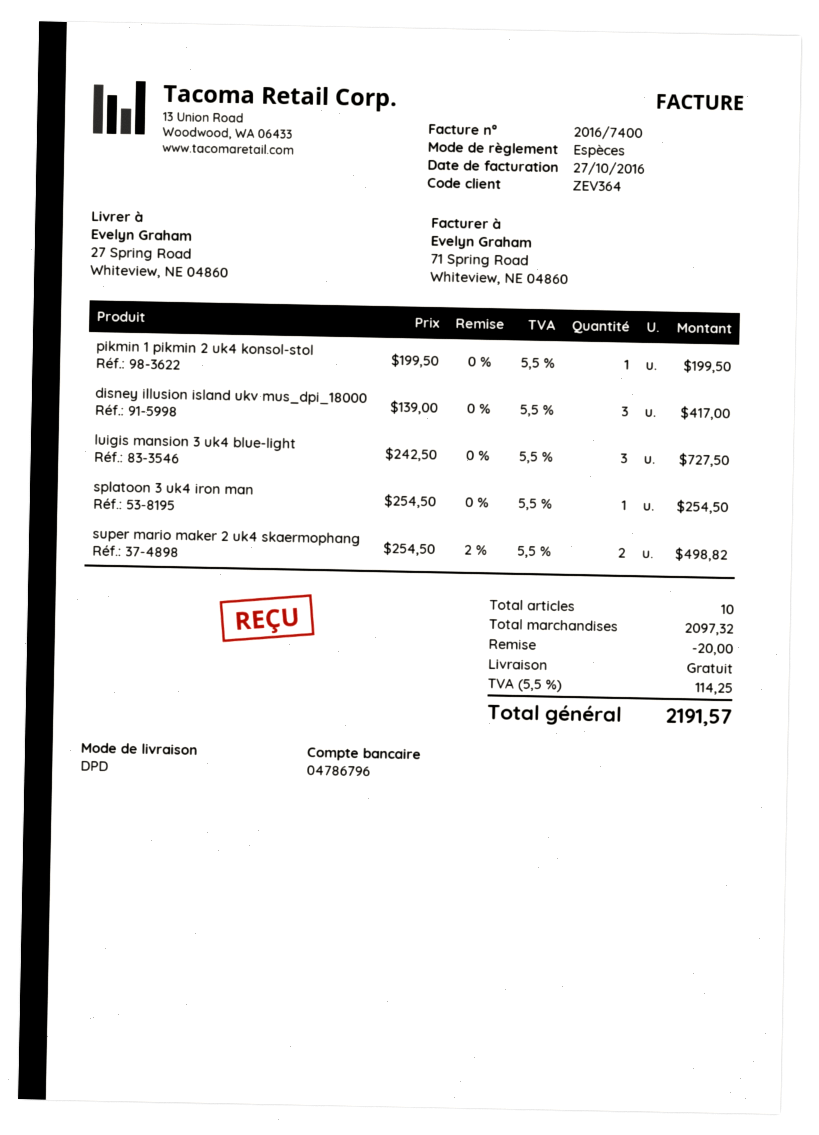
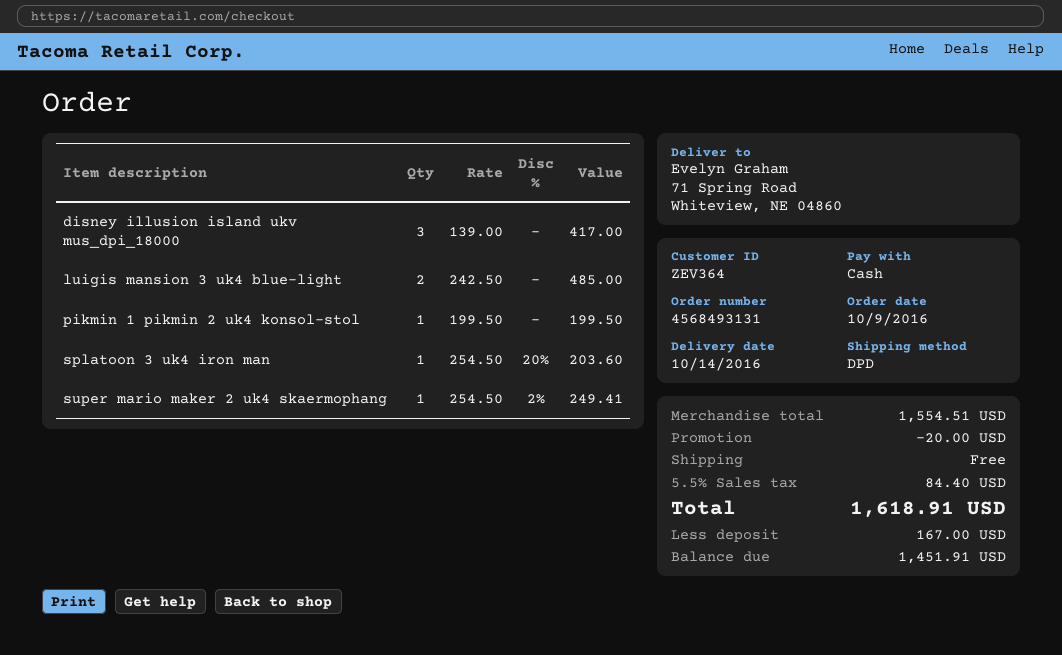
ship to: 27 Spring Road, Whiteview, NE 04860 -> 71 Spring Road, Whiteview, NE 04860
luigis mansion 3 uk4 blue-light: 3 x 242.50 = 727.50 -> 2 x 242.50 = 485.00
splatoon 3 uk4 iron man: 1 x 254.50 = 254.50 -> 1 x 254.50 - 20% = 203.60
super mario maker 2 uk4 skaermophang: 2 x 254.50 - 2% = 498.82 -> 1 x 254.50 - 2% = 249.41
subtotal: 2097.32 -> 1554.51
tax: 5.5% = 114.25 -> 5.5% = 84.40
total: 2191.57 -> 1618.91

